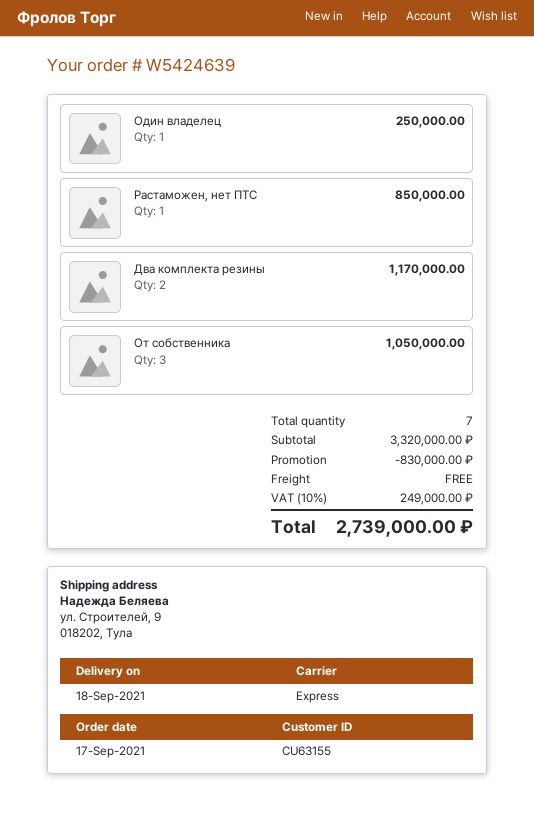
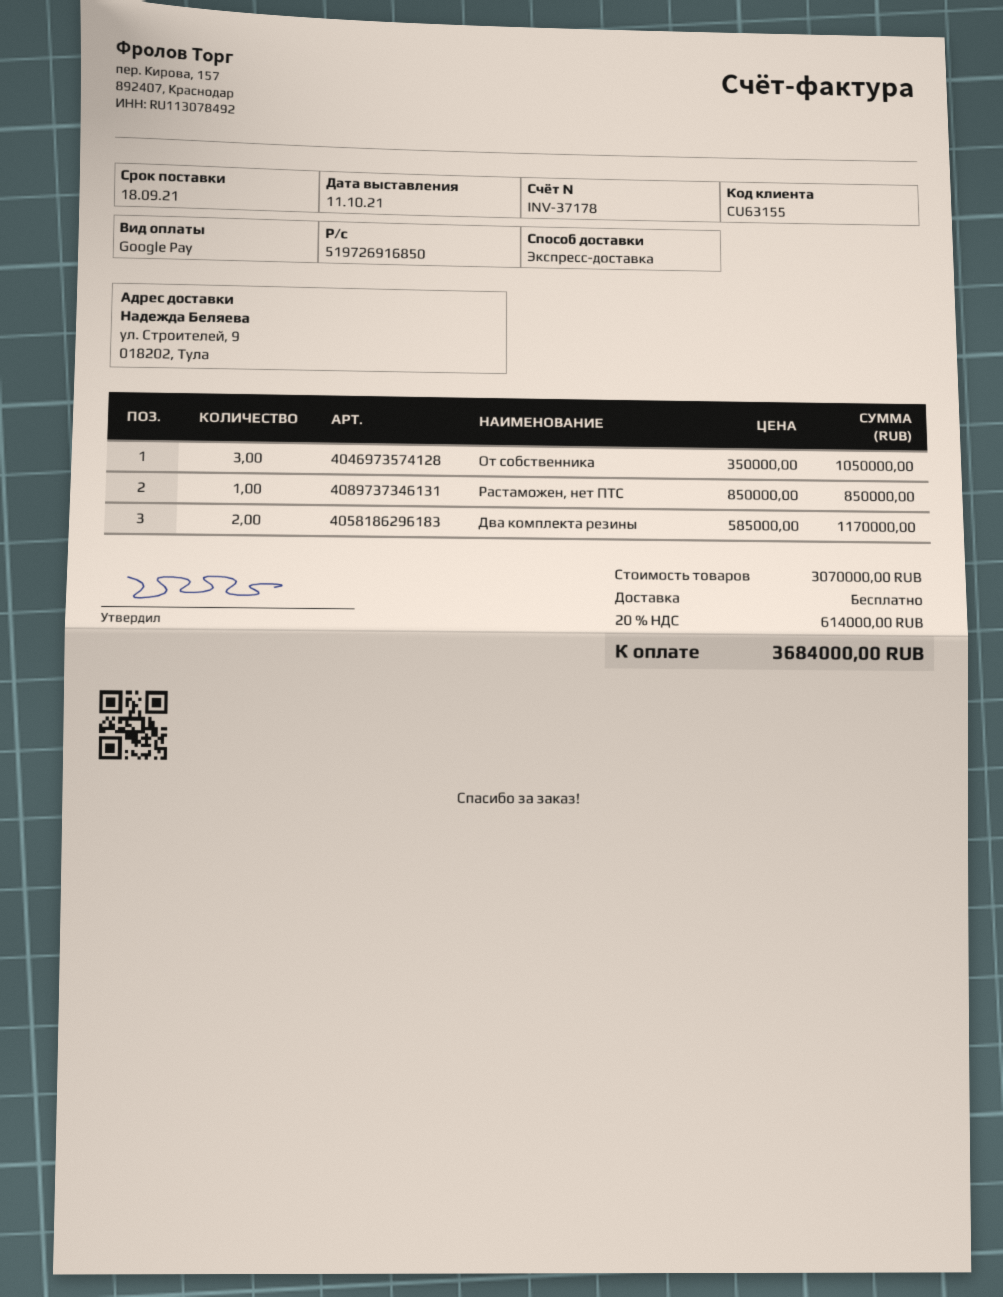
Один владелец: 1 for 250000.00 -> none
subtotal: 3320000.00 -> 3070000.00
discount: 830000.00 -> none
tax: 10% = 249000.00 -> 20% = 614000.00
total: 2739000.00 -> 3684000.00

